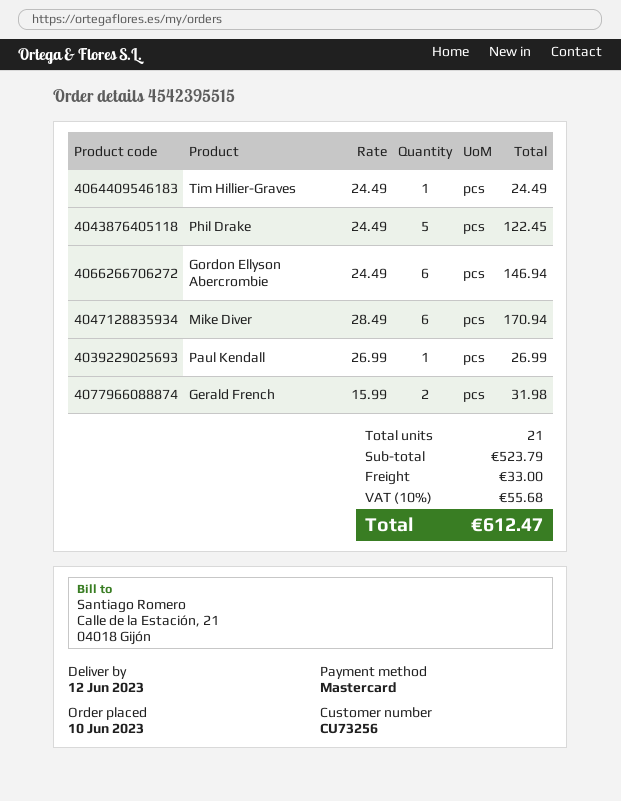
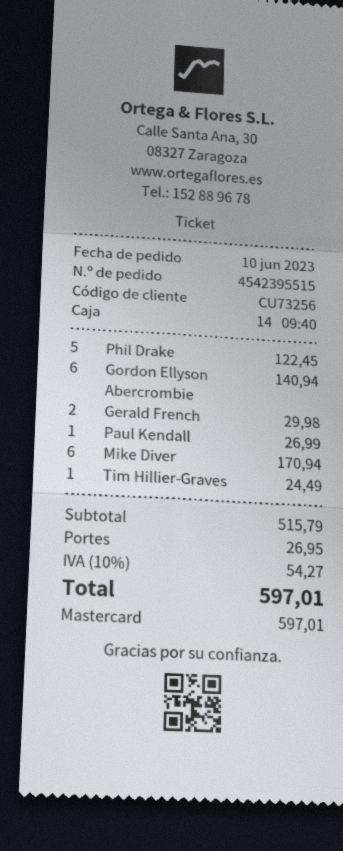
Gordon Ellyson Abercrombie: 6 for 146.94 -> 6 for 140.94
Gerald French: 2 for 31.98 -> 2 for 29.98
subtotal: 523.79 -> 515.79
shipping: 33.00 -> 26.95
tax: 10% = 55.68 -> 10% = 54.27
total: 612.47 -> 597.01

